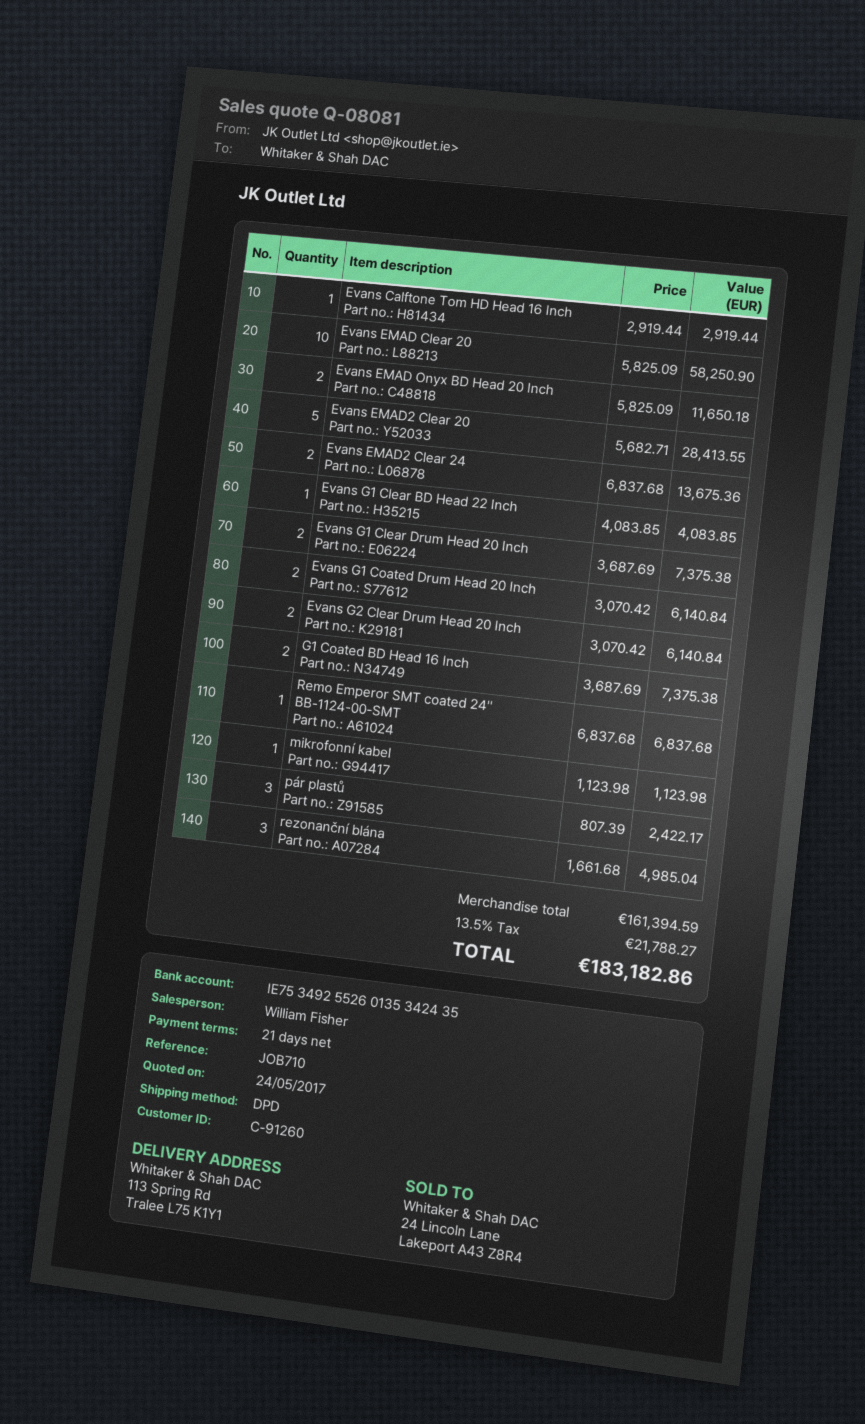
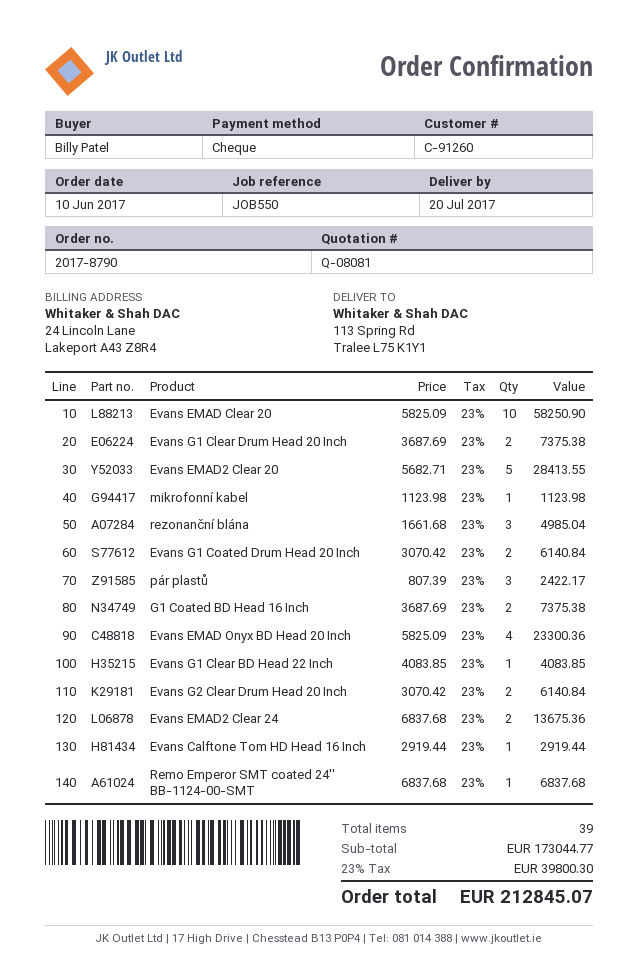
reference: JOB710 -> JOB550
Evans EMAD Onyx BD Head 20 Inch: 2 x 5825.09 = 11650.18 -> 4 x 5825.09 = 23300.36
subtotal: 161394.59 -> 173044.77
tax: 13.5% = 21788.27 -> 23% = 39800.30
total: 183182.86 -> 212845.07

